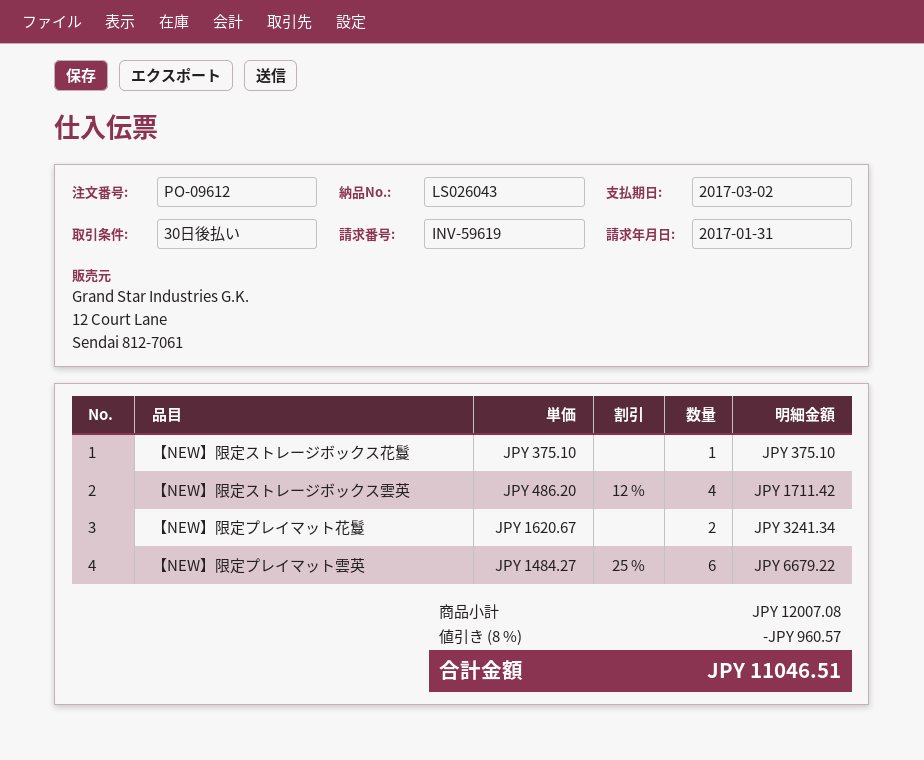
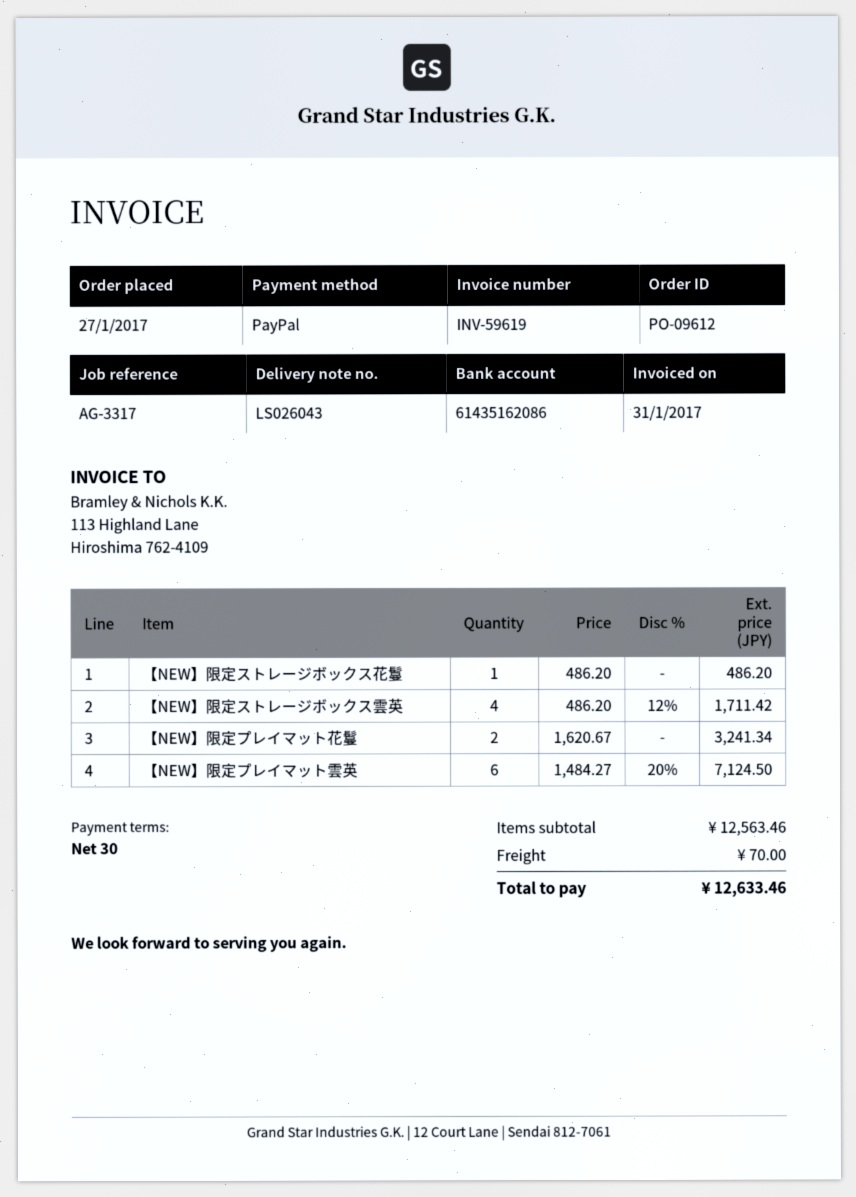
【NEW】限定ストレージボックス花鬘: 1 x 375.10 = 375.10 -> 1 x 486.20 = 486.20
【NEW】限定プレイマット雲英: 6 x 1484.27 - 25% = 6679.22 -> 6 x 1484.27 - 20% = 7124.50
subtotal: 12007.08 -> 12563.46
discount: 8% = 960.57 -> none
shipping: none -> 70.00
total: 11046.51 -> 12633.46

